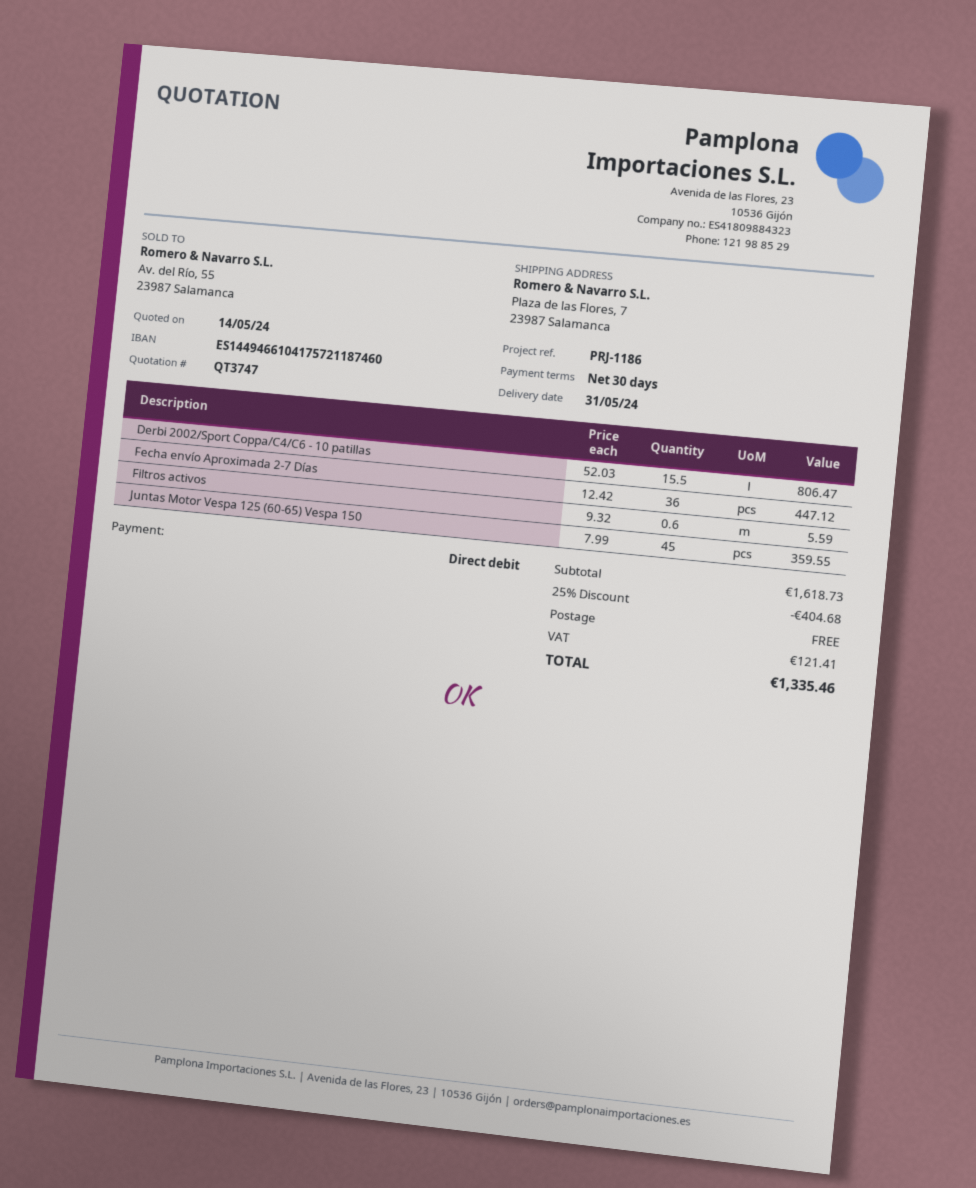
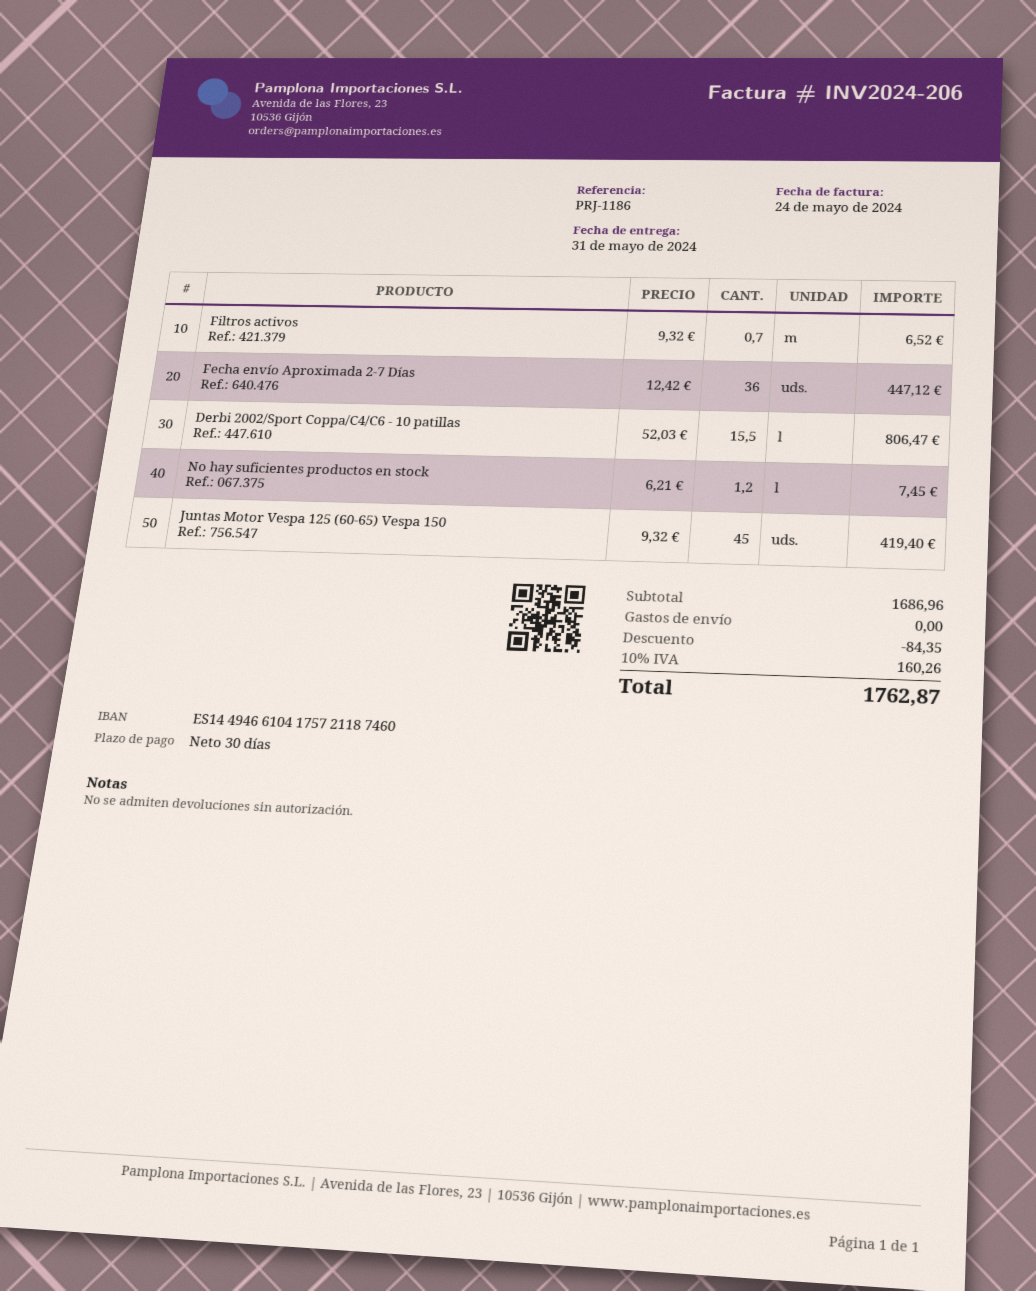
Filtros activos: 0.6 x 9.32 = 5.59 -> 0.7 x 9.32 = 6.52
Juntas Motor Vespa 125 (60-65) Vespa 150: 45 x 7.99 = 359.55 -> 45 x 9.32 = 419.40
No hay suficientes productos en stock: none -> 1.2 x 6.21 = 7.45
subtotal: 1618.73 -> 1686.96
discount: 404.68 -> 84.35
tax: 121.41 -> 160.26
total: 1335.46 -> 1762.87

